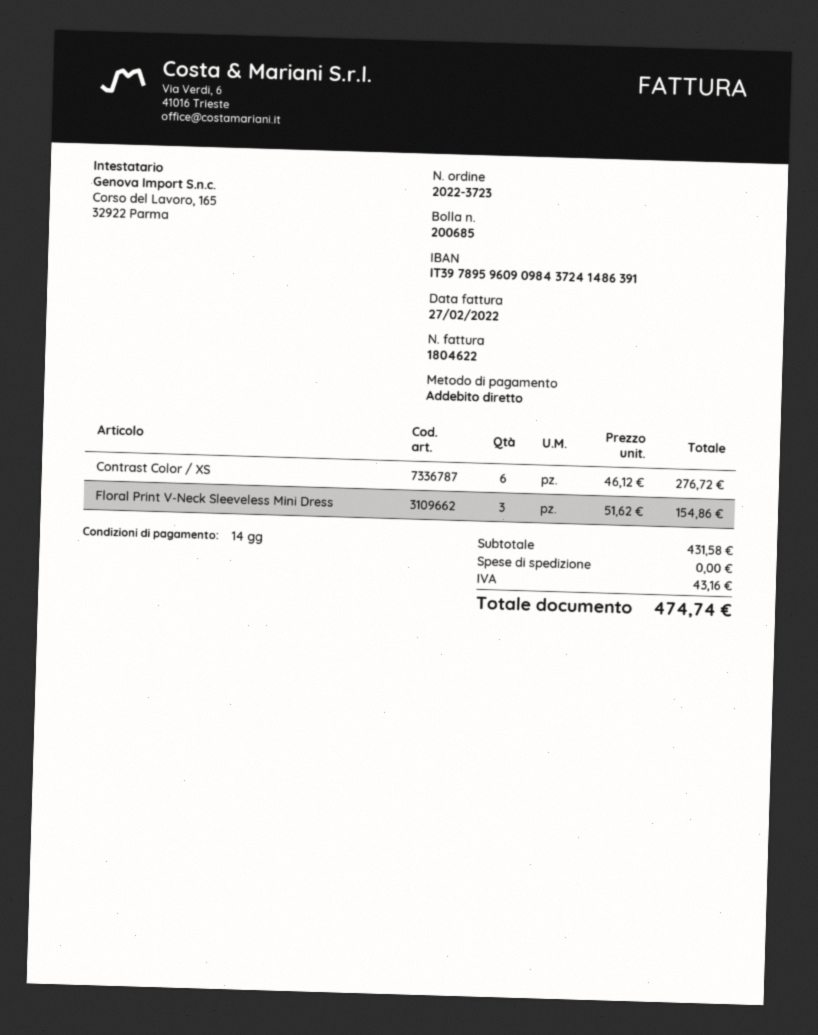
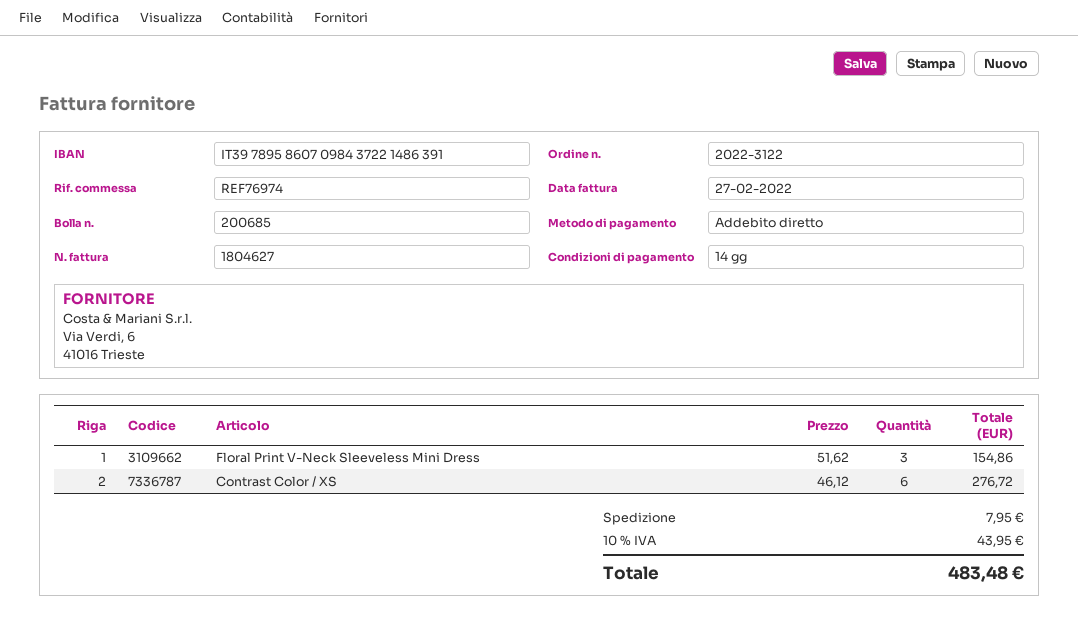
order number: 2022-3723 -> 2022-3122
invoice number: 1804622 -> 1804627
bank account: IT3978959609098437241486391 -> IT3978958607098437221486391
shipping: 0.00 -> 7.95
tax: 43.16 -> 43.95
total: 474.74 -> 483.48

